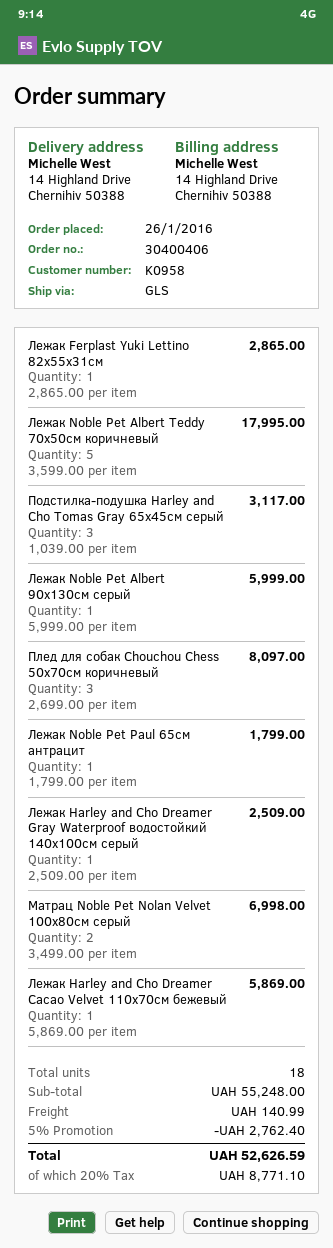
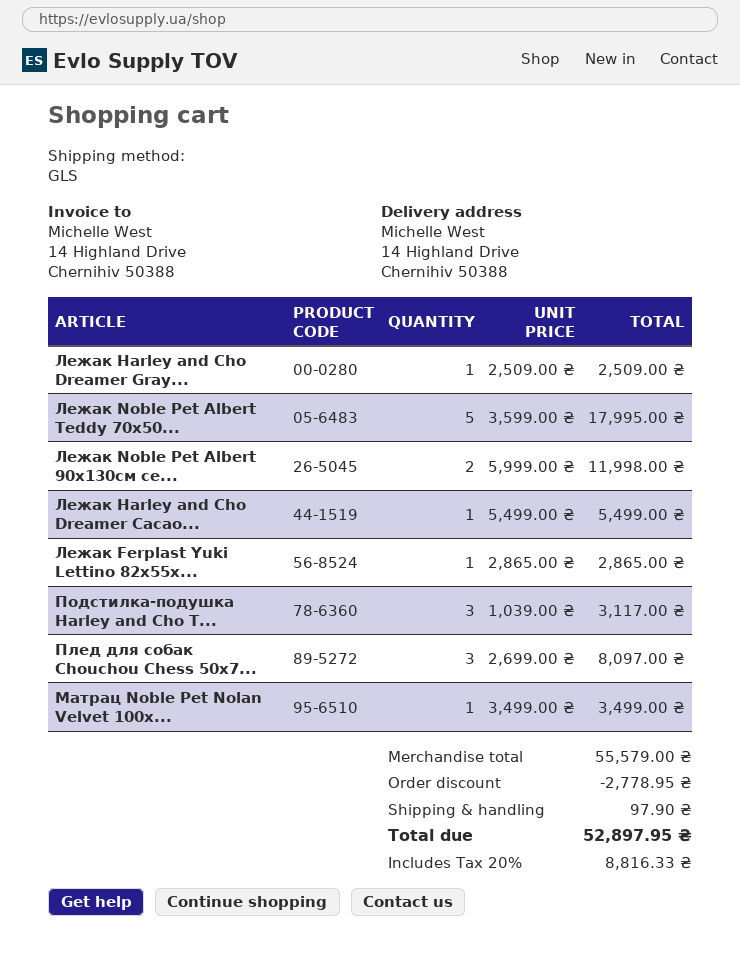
Лежак Noble Pet Albert 90х130см серый: 1 x 5999.00 = 5999.00 -> 2 x 5999.00 = 11998.00
Лежак Noble Pet Paul 65см антрацит: 1 x 1799.00 = 1799.00 -> none
Матрац Noble Pet Nolan Velvet 100х80см серый: 2 x 3499.00 = 6998.00 -> 1 x 3499.00 = 3499.00
Лежак Harley and Cho Dreamer Cacao Velvet 110х70см бежевый: 1 x 5869.00 = 5869.00 -> 1 x 5499.00 = 5499.00
subtotal: 55248.00 -> 55579.00
discount: 2762.40 -> 2778.95
shipping: 140.99 -> 97.90
tax: 20% = 8771.10 -> 20% = 8816.33
total: 52626.59 -> 52897.95

